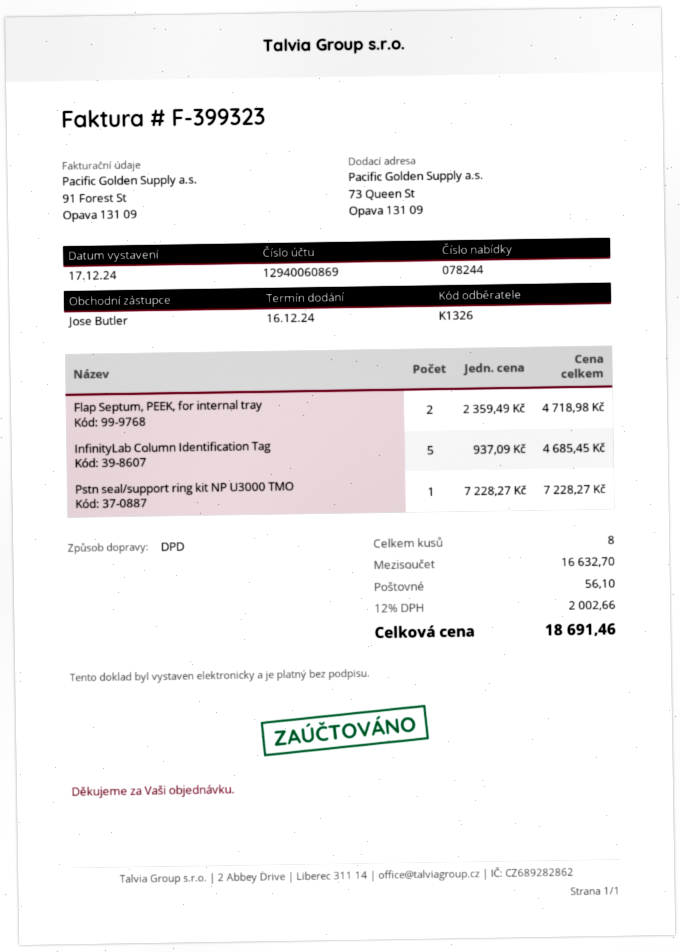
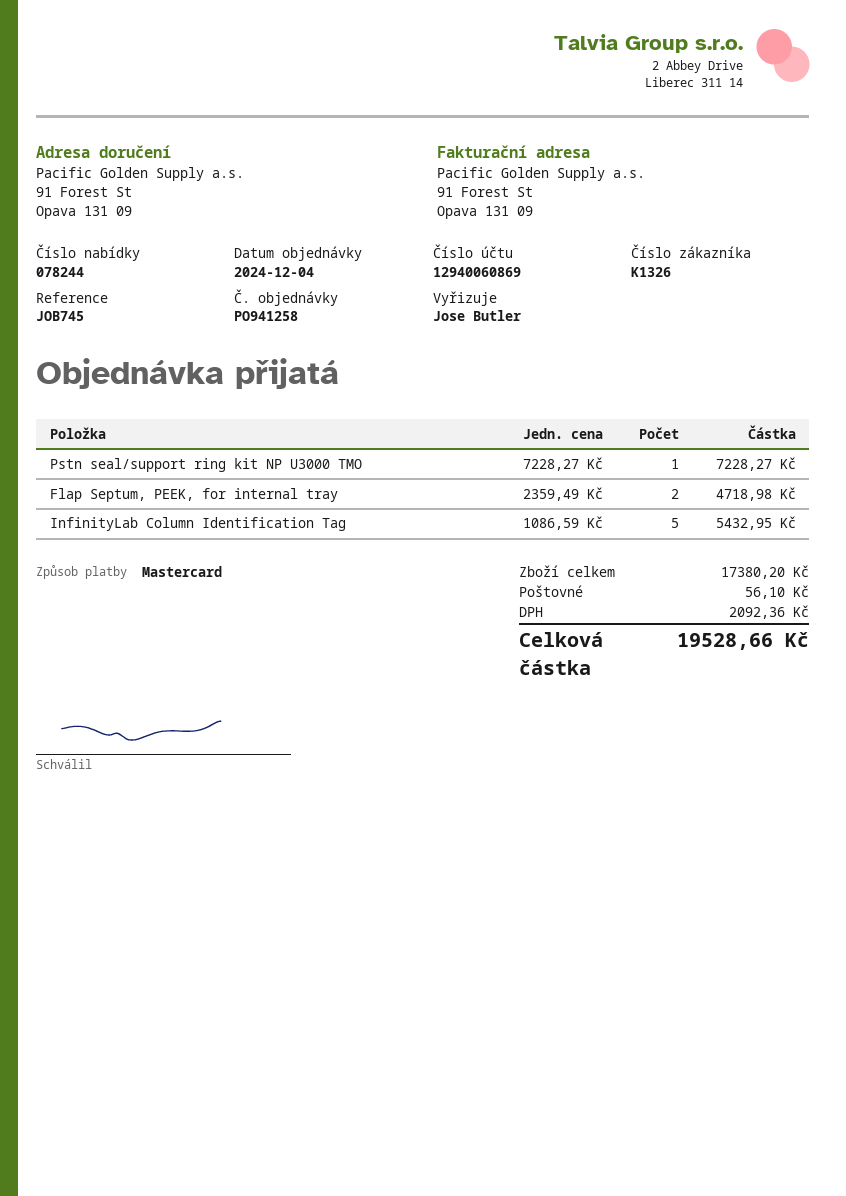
ship to: 73 Queen St, Opava 131 09 -> 91 Forest St, Opava 131 09
InfinityLab Column Identification Tag: 5 x 937.09 = 4685.45 -> 5 x 1086.59 = 5432.95
subtotal: 16632.70 -> 17380.20
tax: 2002.66 -> 2092.36
total: 18691.46 -> 19528.66

